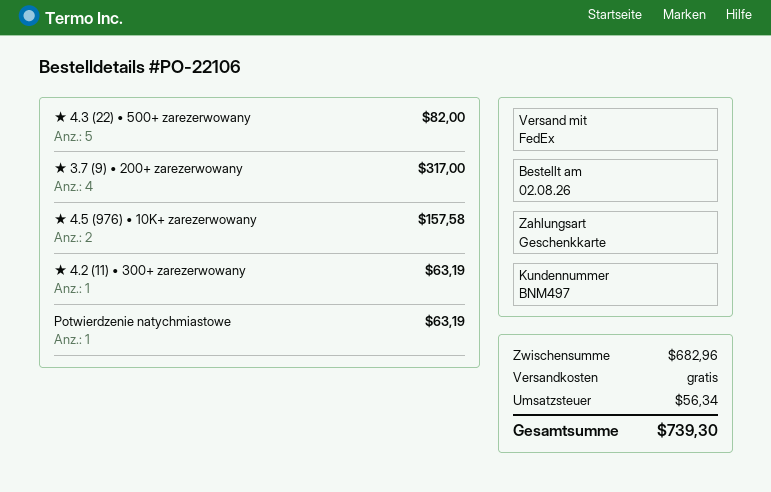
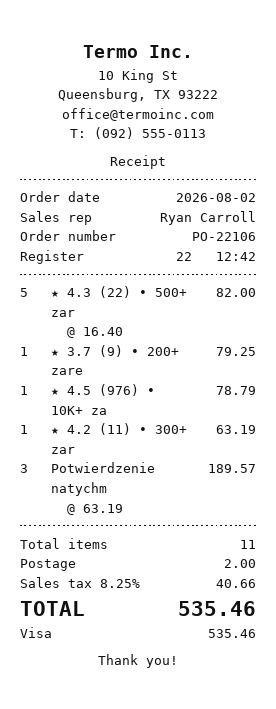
payment method: gift card -> Visa
★ 3.7 (9) • 200+ zarezerwowany: 4 for 317.00 -> 1 for 79.25
★ 4.5 (976) • 10K+ zarezerwowany: 2 for 157.58 -> 1 for 78.79
Potwierdzenie natychmiastowe: 1 for 63.19 -> 3 for 189.57
shipping: 0.00 -> 2.00
tax: 56.34 -> 40.66
total: 739.30 -> 535.46

